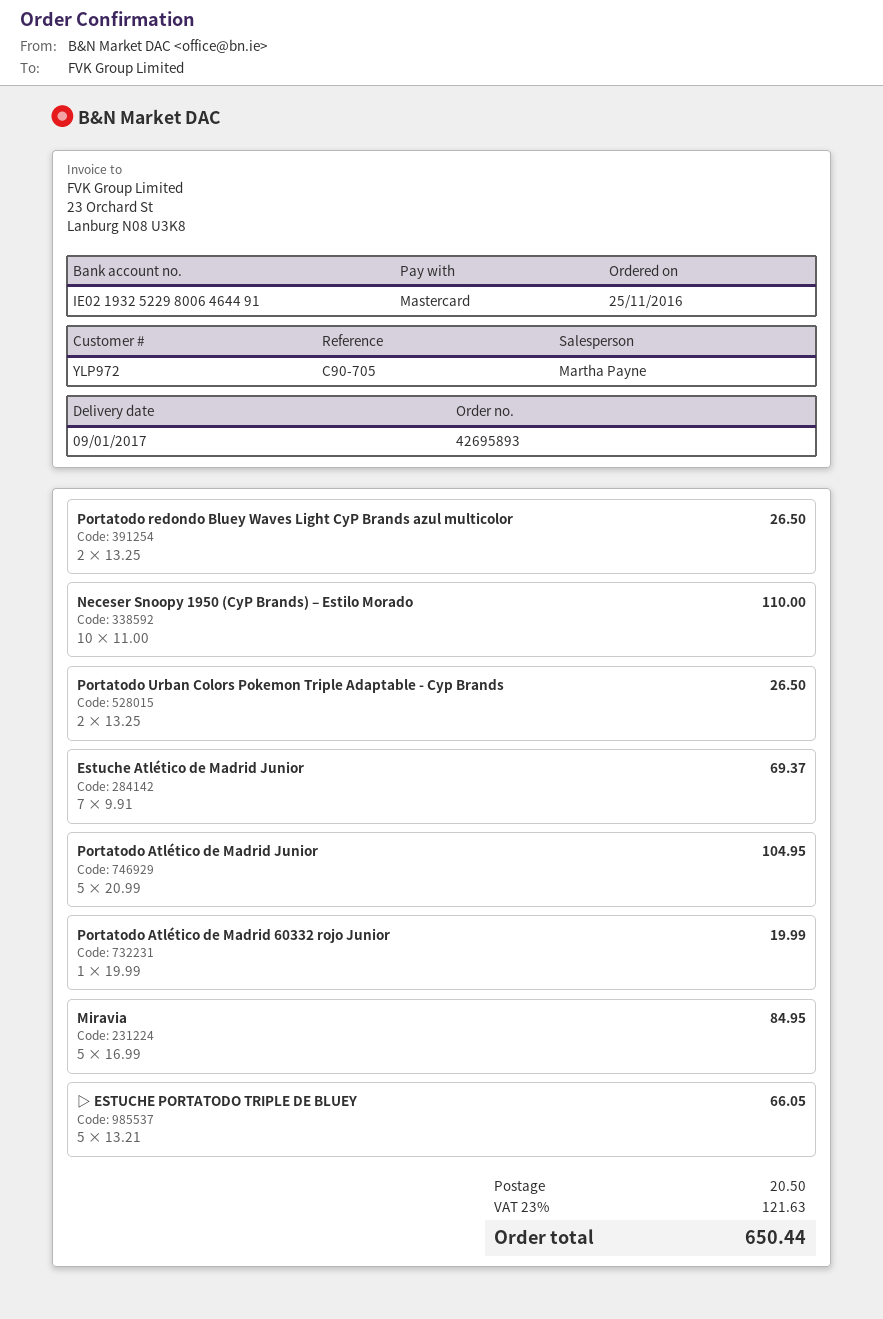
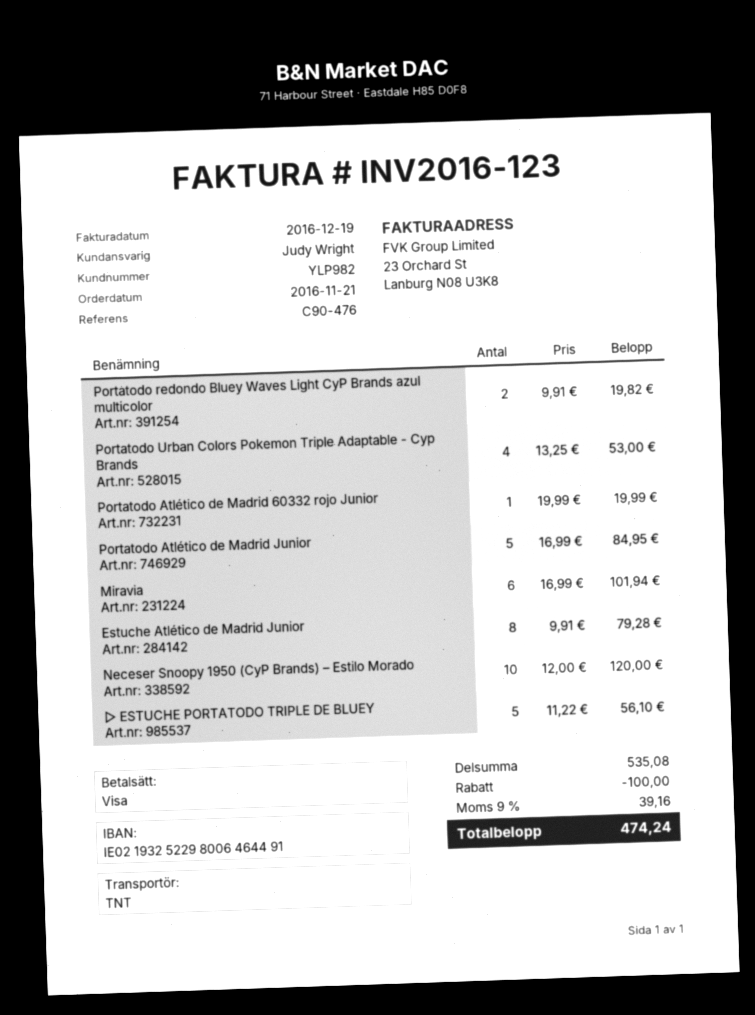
order date: 2016-11-25 -> 2016-11-21
customer number: YLP972 -> YLP982
reference: C90-705 -> C90-476
sales rep: Martha Payne -> Judy Wright
payment method: Mastercard -> Visa
Portatodo redondo Bluey Waves Light CyP Brands azul multicolor: 2 x 13.25 = 26.50 -> 2 x 9.91 = 19.82
Neceser Snoopy 1950 (CyP Brands) – Estilo Morado: 10 x 11.00 = 110.00 -> 10 x 12.00 = 120.00
Portatodo Urban Colors Pokemon Triple Adaptable - Cyp Brands: 2 x 13.25 = 26.50 -> 4 x 13.25 = 53.00
Estuche Atlético de Madrid Junior: 7 x 9.91 = 69.37 -> 8 x 9.91 = 79.28
Portatodo Atlético de Madrid Junior: 5 x 20.99 = 104.95 -> 5 x 16.99 = 84.95
Miravia: 5 x 16.99 = 84.95 -> 6 x 16.99 = 101.94
▷ ESTUCHE PORTATODO TRIPLE DE BLUEY: 5 x 13.21 = 66.05 -> 5 x 11.22 = 56.10
discount: none -> 100.00
shipping: 20.50 -> none
tax: 23% = 121.63 -> 9% = 39.16
total: 650.44 -> 474.24

